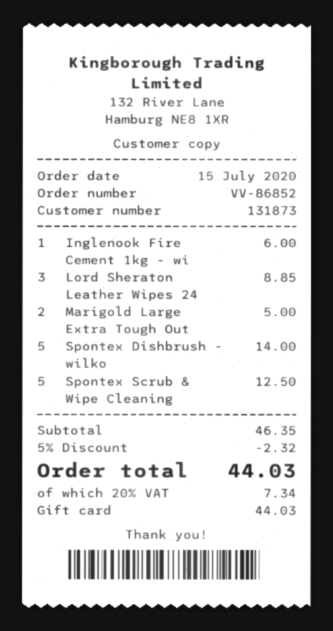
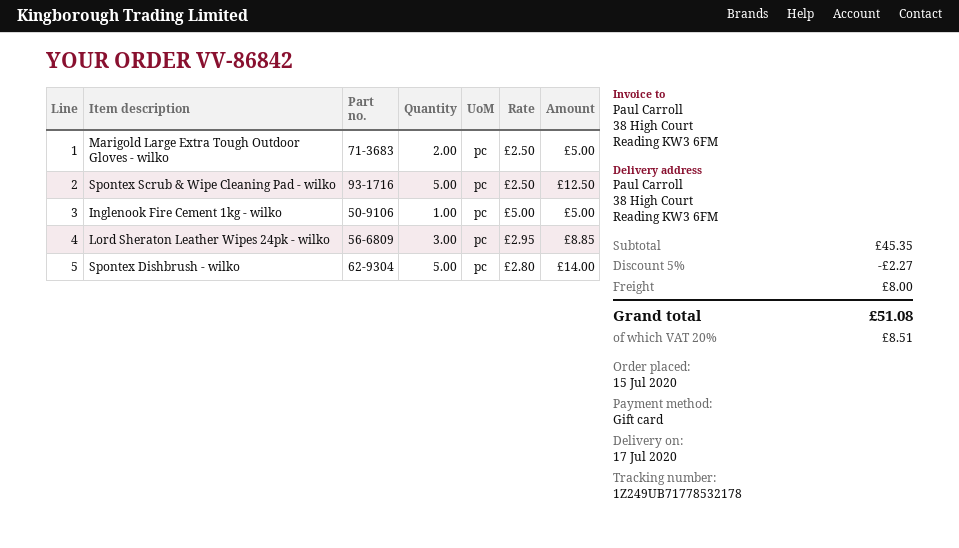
order number: VV-86852 -> VV-86842
Inglenook Fire Cement 1kg - wi: 1 for 6.00 -> 1 for 5.00
subtotal: 46.35 -> 45.35
discount: 5% = 2.32 -> 5% = 2.27
shipping: none -> 8.00
tax: 20% = 7.34 -> 20% = 8.51
total: 44.03 -> 51.08

